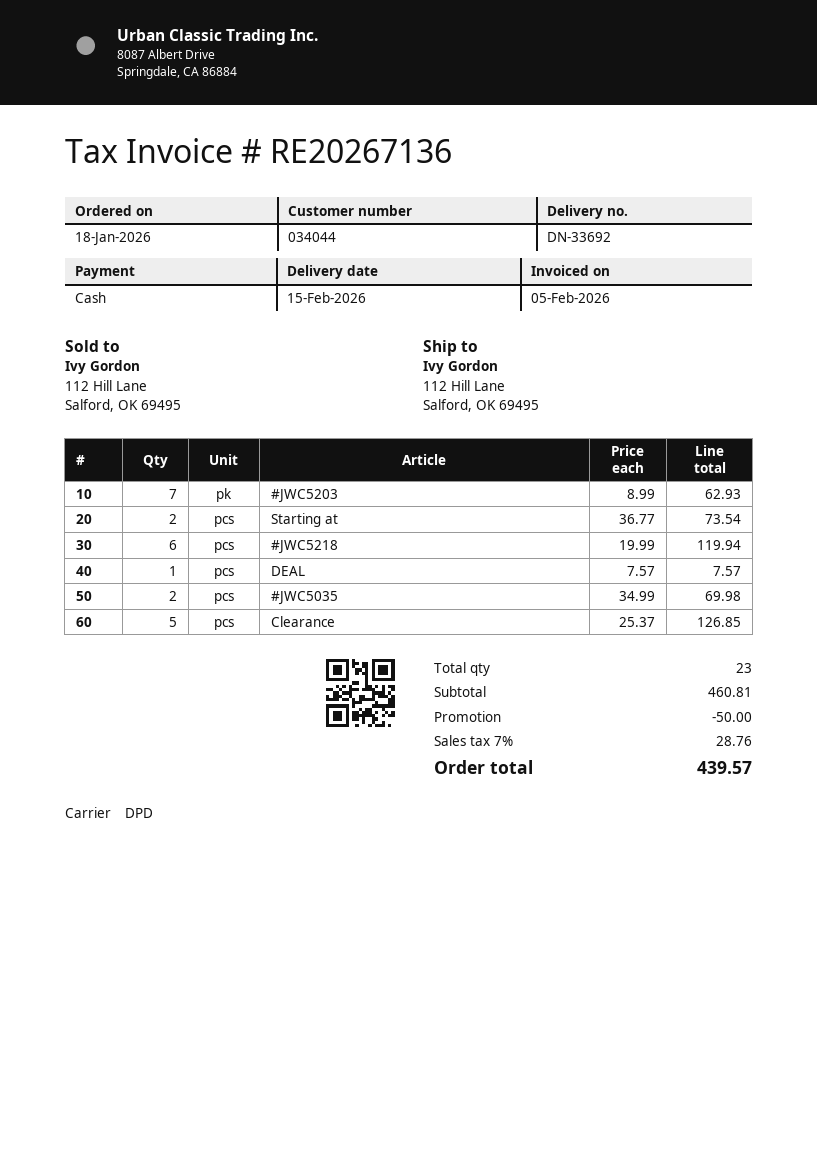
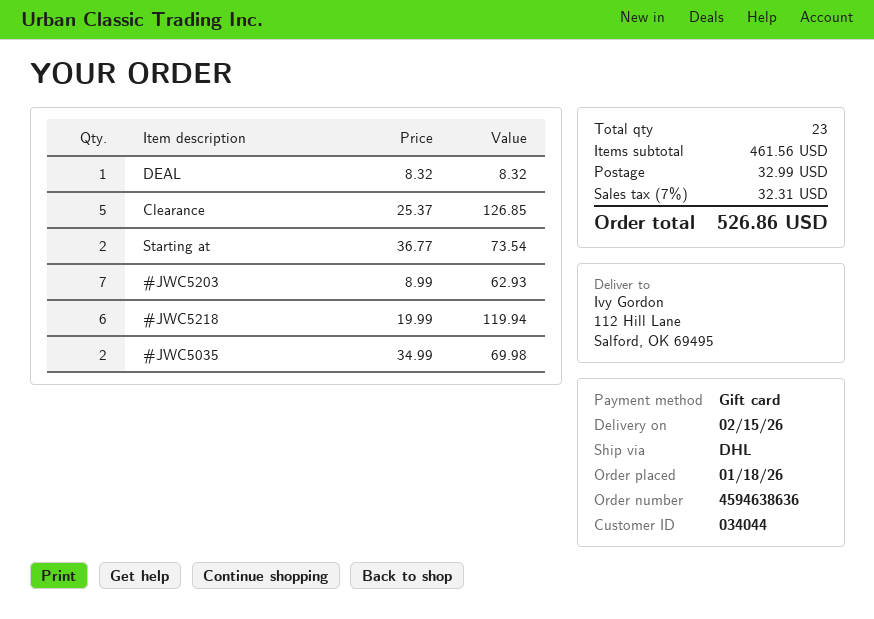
payment method: cash -> gift card
shipping method: DPD -> DHL
DEAL: 1 x 7.57 = 7.57 -> 1 x 8.32 = 8.32
subtotal: 460.81 -> 461.56
discount: 50.00 -> none
shipping: none -> 32.99
tax: 7% = 28.76 -> 7% = 32.31
total: 439.57 -> 526.86

